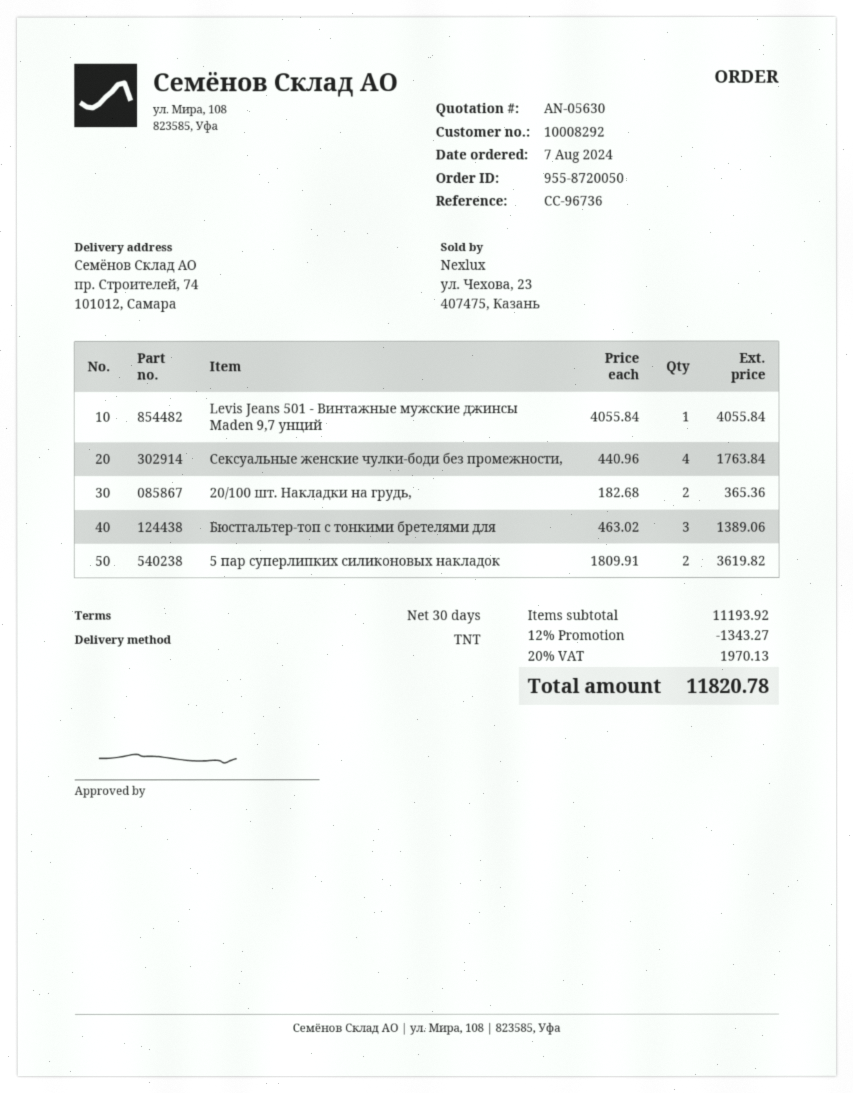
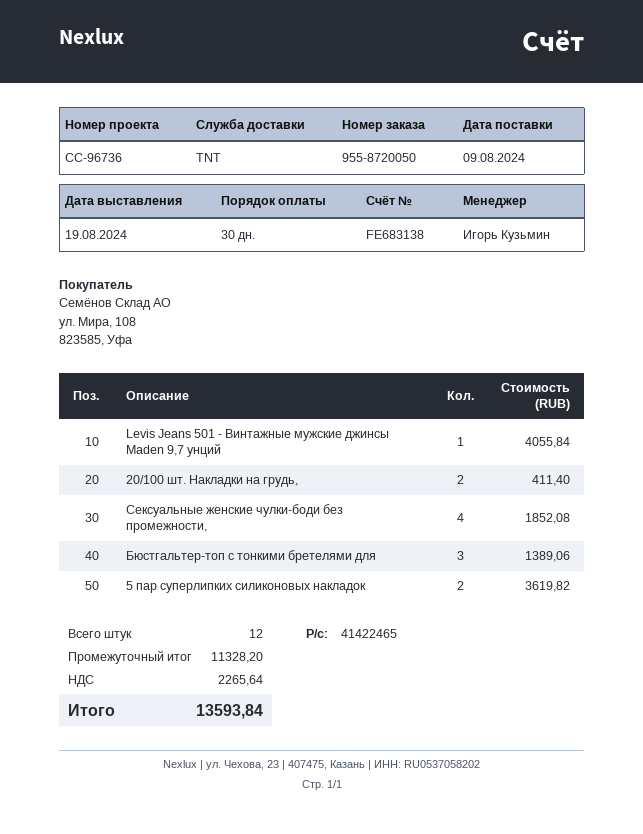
Сексуальные женские чулки-боди без промежности,: 4 for 1763.84 -> 4 for 1852.08
20/100 шт. Накладки на грудь,: 2 for 365.36 -> 2 for 411.40
subtotal: 11193.92 -> 11328.20
discount: 12% = 1343.27 -> none
tax: 1970.13 -> 2265.64
total: 11820.78 -> 13593.84

